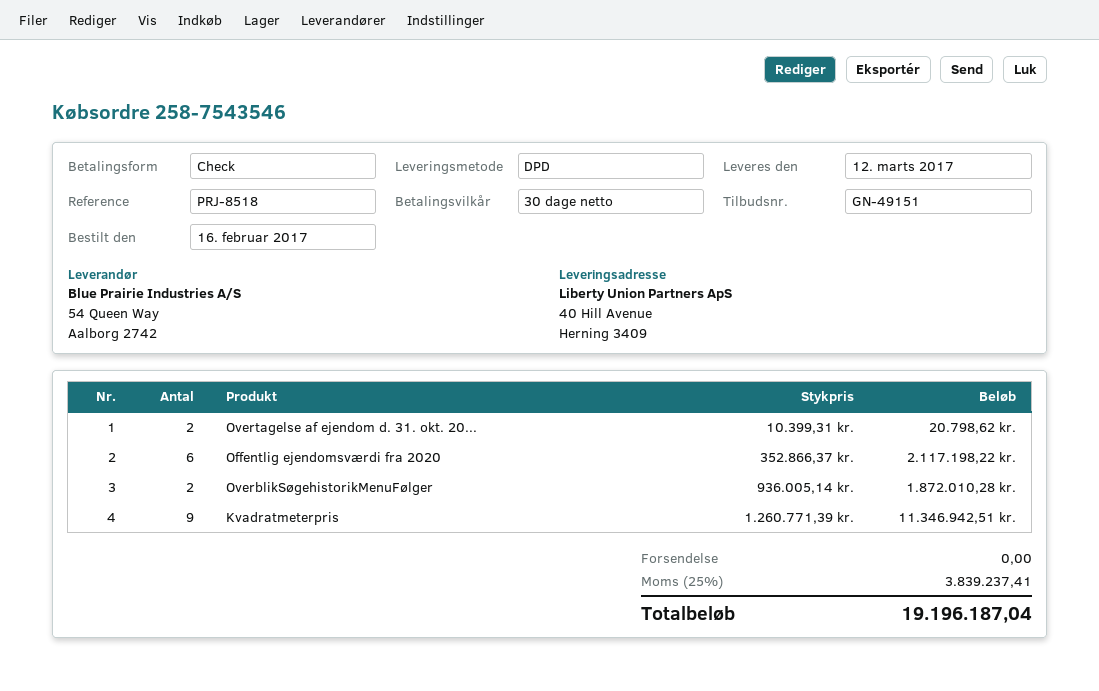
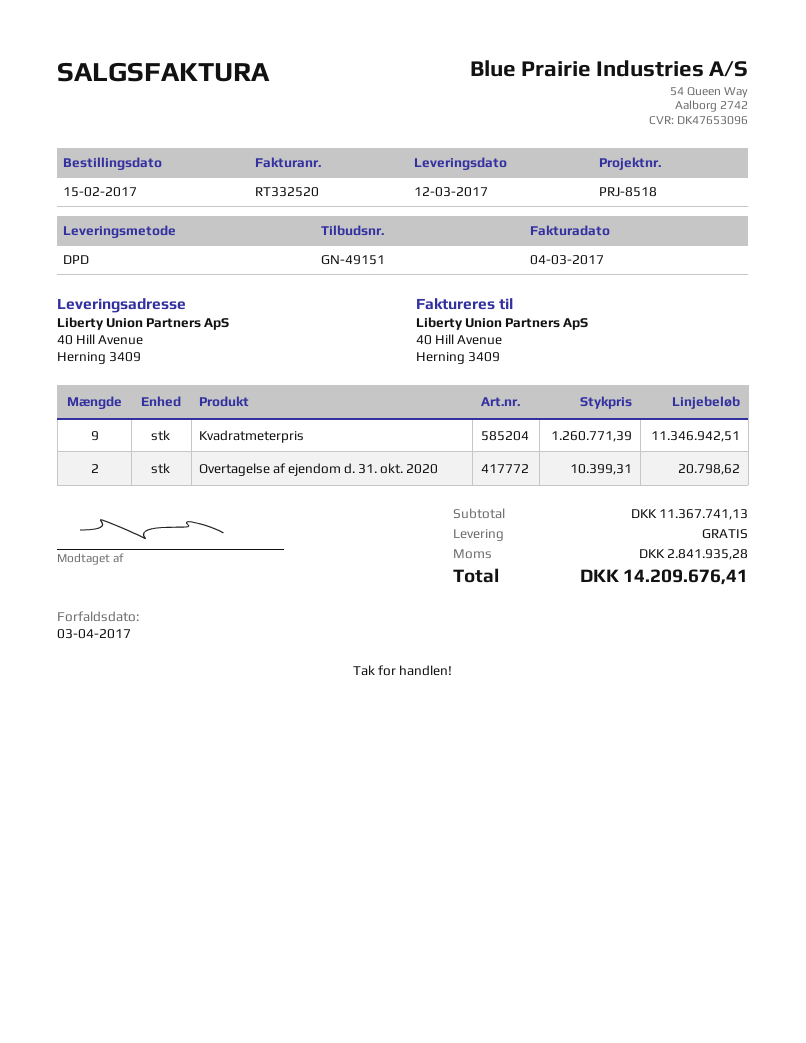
order date: 2017-02-16 -> 2017-02-15
Offentlig ejendomsværdi fra 2020: 6 x 352866.37 = 2117198.22 -> none
OverblikSøgehistorikMenuFølger: 2 x 936005.14 = 1872010.28 -> none
tax: 3839237.41 -> 2841935.28
total: 19196187.04 -> 14209676.41

